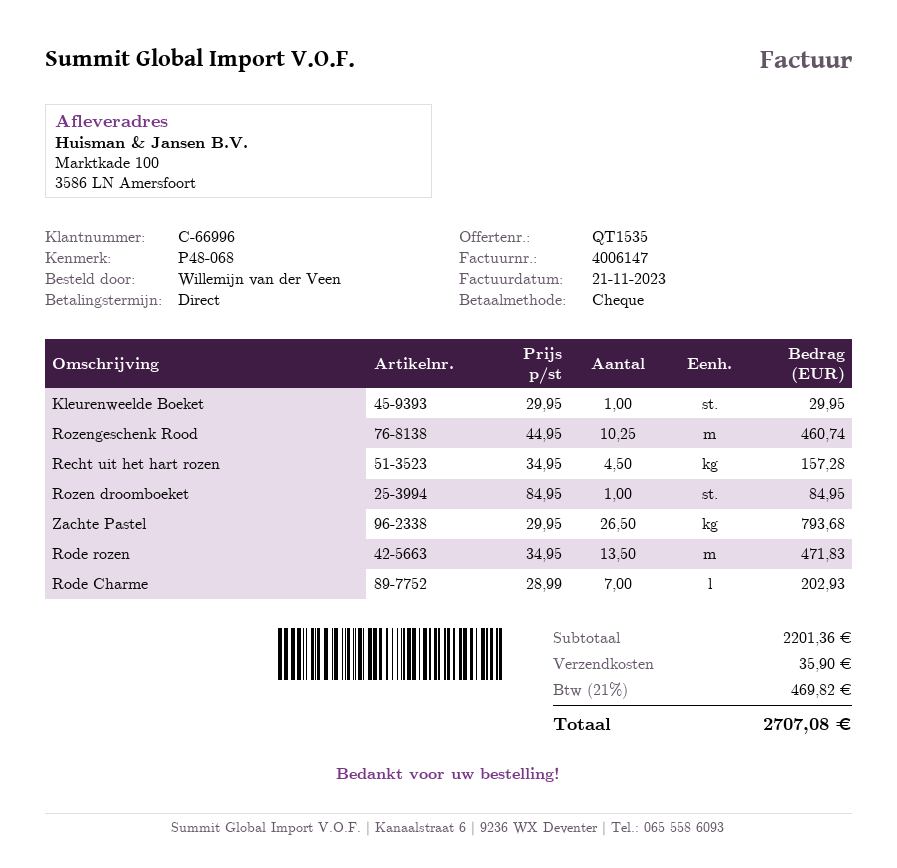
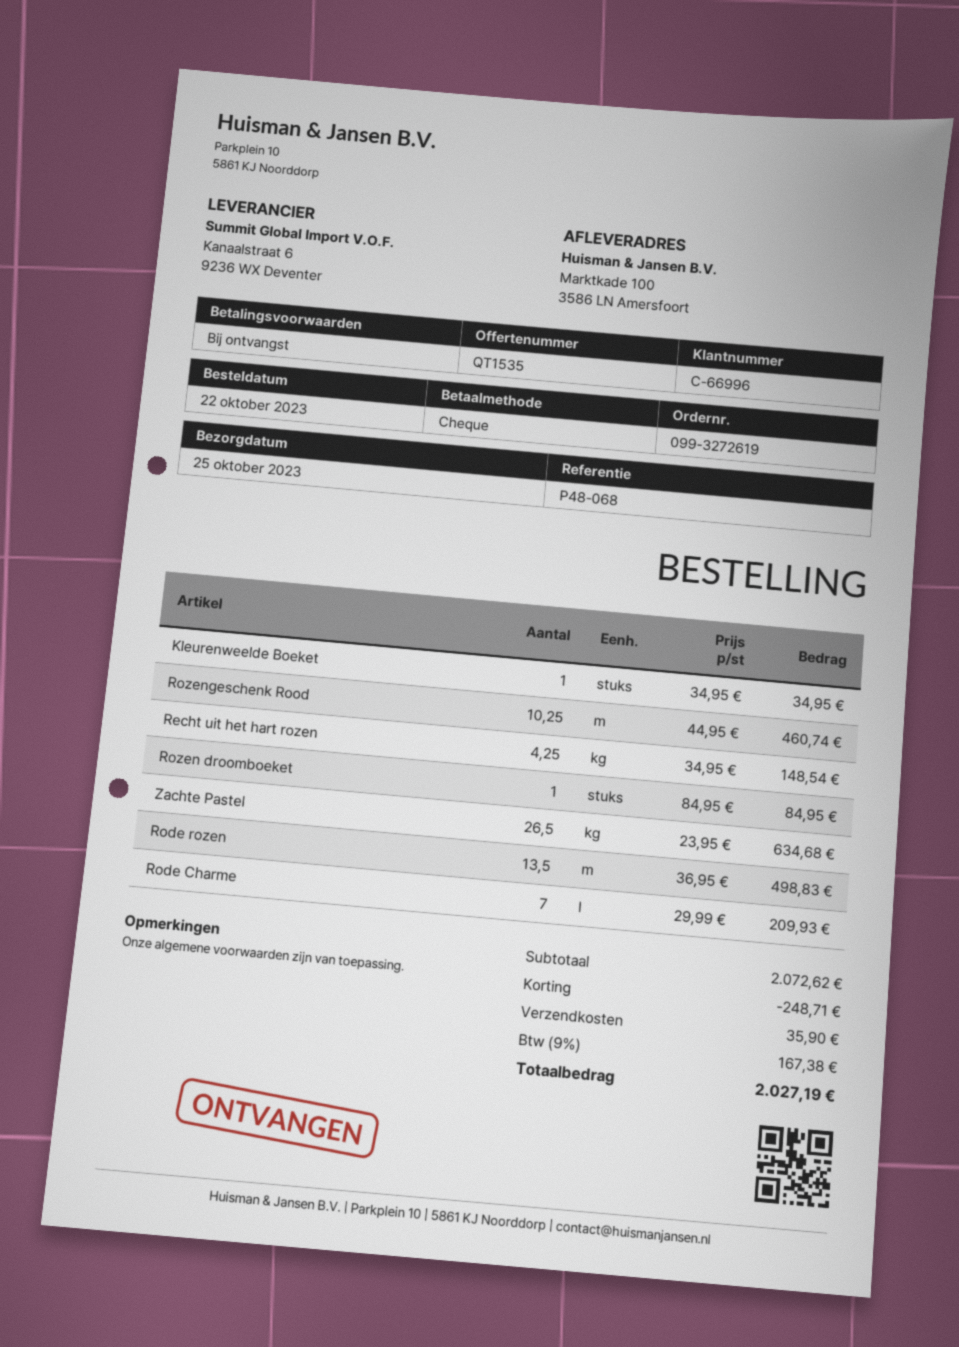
Kleurenweelde Boeket: 1 x 29.95 = 29.95 -> 1 x 34.95 = 34.95
Recht uit het hart rozen: 4.5 x 34.95 = 157.28 -> 4.25 x 34.95 = 148.54
Zachte Pastel: 26.5 x 29.95 = 793.68 -> 26.5 x 23.95 = 634.68
Rode rozen: 13.5 x 34.95 = 471.83 -> 13.5 x 36.95 = 498.83
Rode Charme: 7 x 28.99 = 202.93 -> 7 x 29.99 = 209.93
subtotal: 2201.36 -> 2072.62
discount: none -> 248.71
tax: 21% = 469.82 -> 9% = 167.38
total: 2707.08 -> 2027.19

